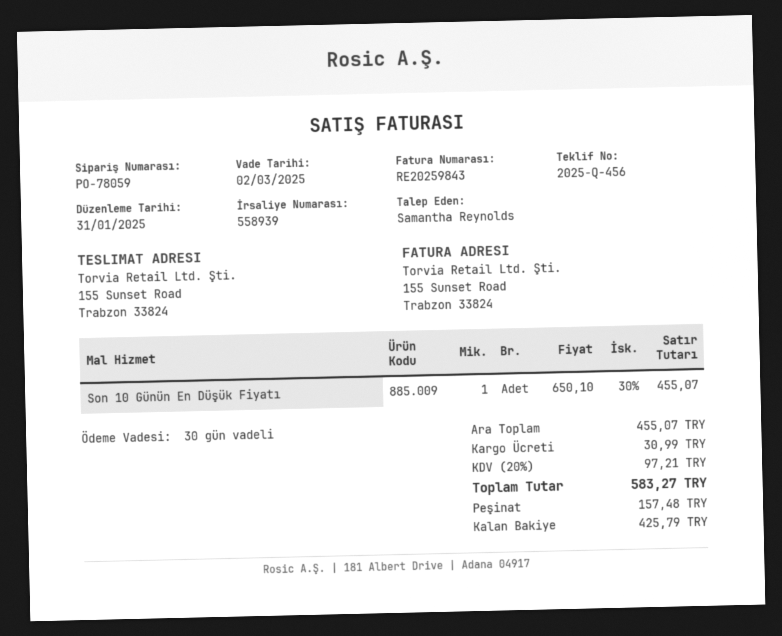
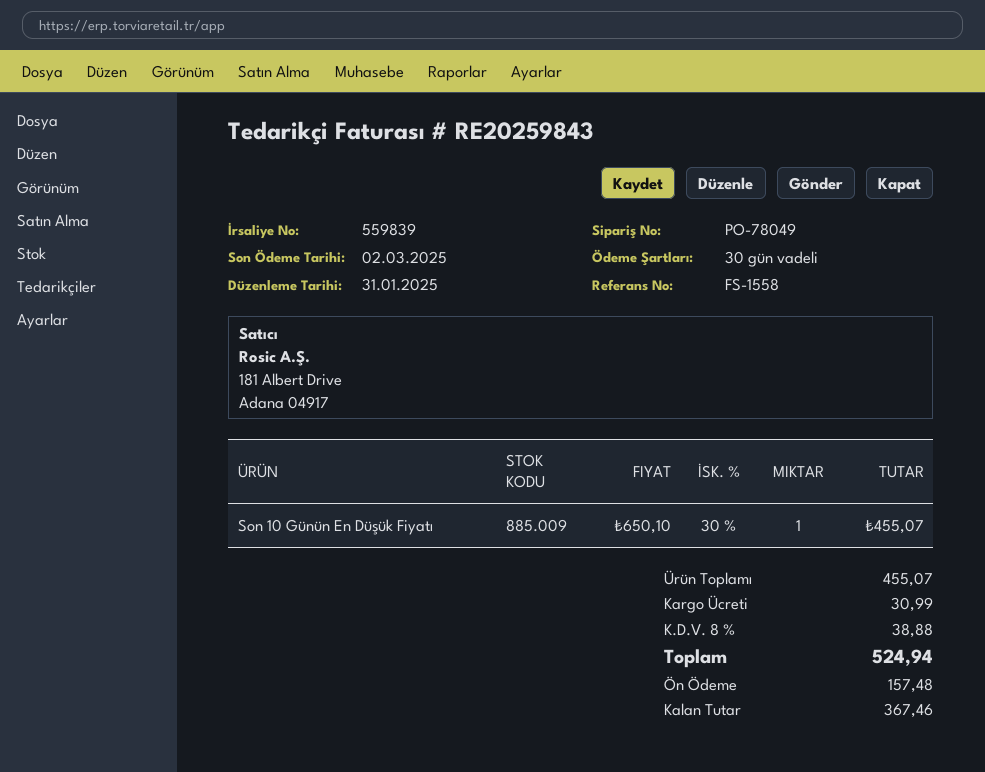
order number: PO-78059 -> PO-78049
delivery note number: 558939 -> 559839
tax: 20% = 97.21 -> 8% = 38.88
total: 583.27 -> 524.94
balance: 425.79 -> 367.46

